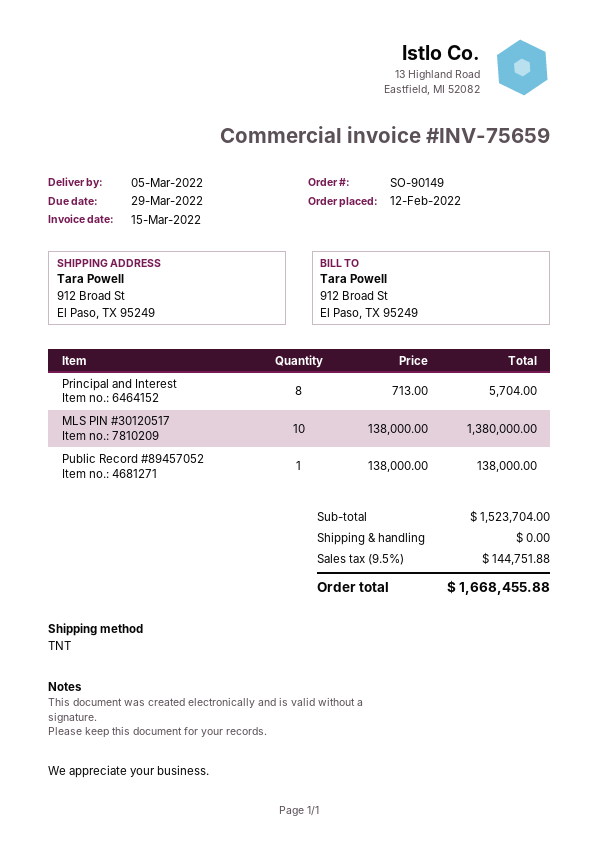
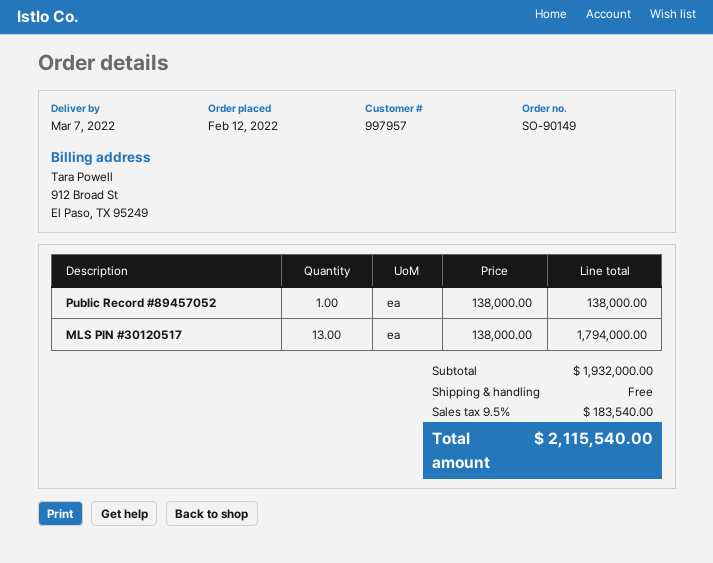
delivery date: 2022-03-05 -> 2022-03-07
Principal and Interest: 8 x 713.00 = 5704.00 -> none
MLS PIN #30120517: 10 x 138000.00 = 1380000.00 -> 13 x 138000.00 = 1794000.00
subtotal: 1523704.00 -> 1932000.00
tax: 9.5% = 144751.88 -> 9.5% = 183540.00
total: 1668455.88 -> 2115540.00

